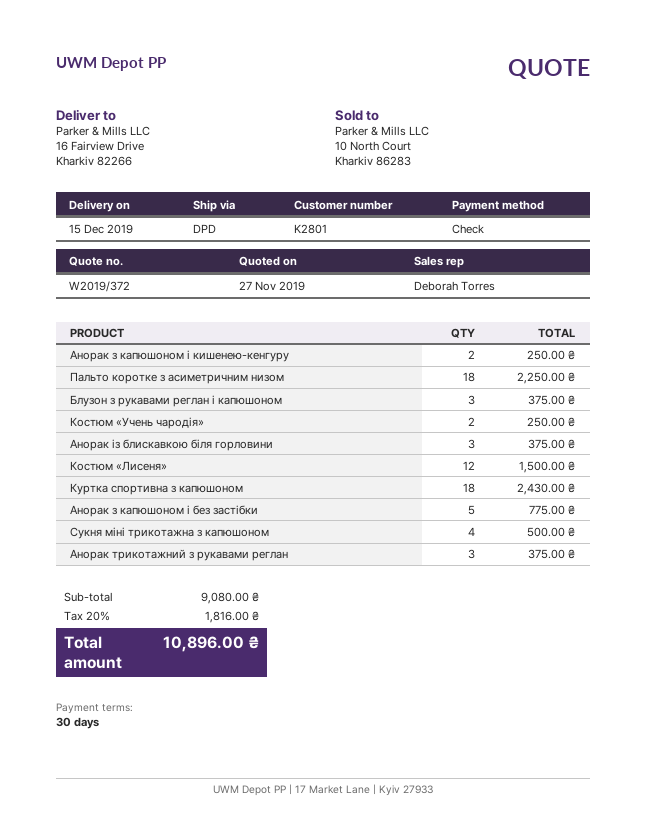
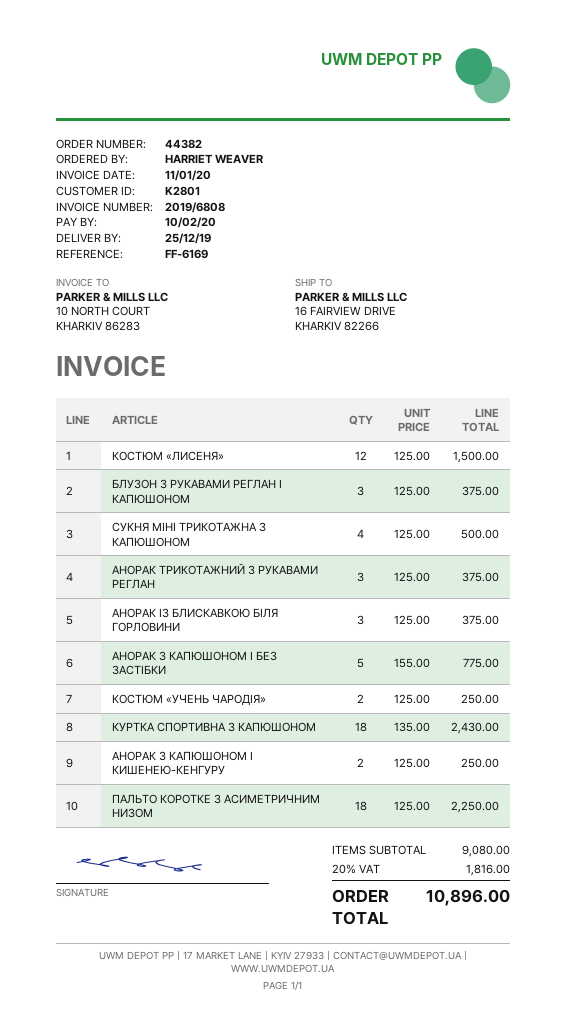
delivery date: 2019-12-15 -> 2019-12-25

